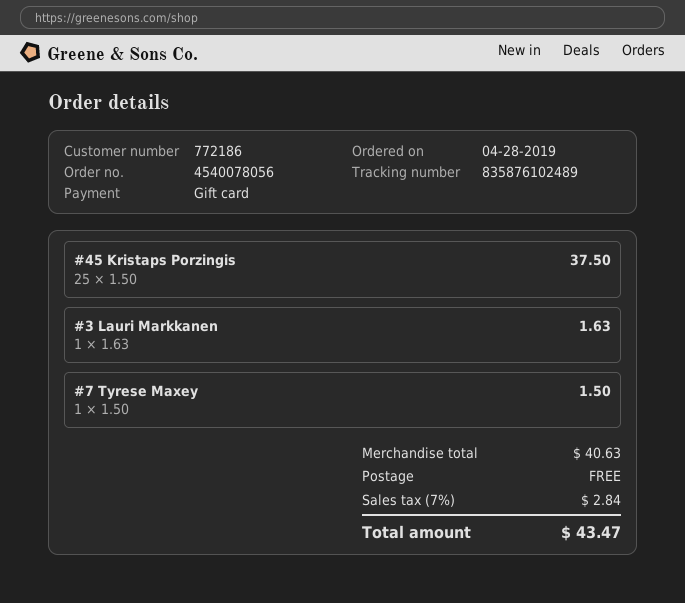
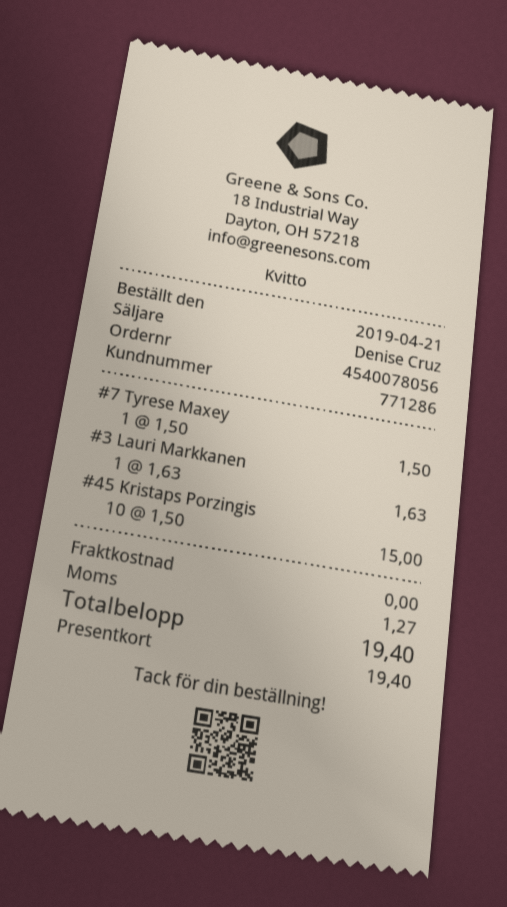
order date: 2019-04-28 -> 2019-04-21
customer number: 772186 -> 771286
#45 Kristaps Porzingis: 25 x 1.50 = 37.50 -> 10 x 1.50 = 15.00
tax: 2.84 -> 1.27
total: 43.47 -> 19.40

